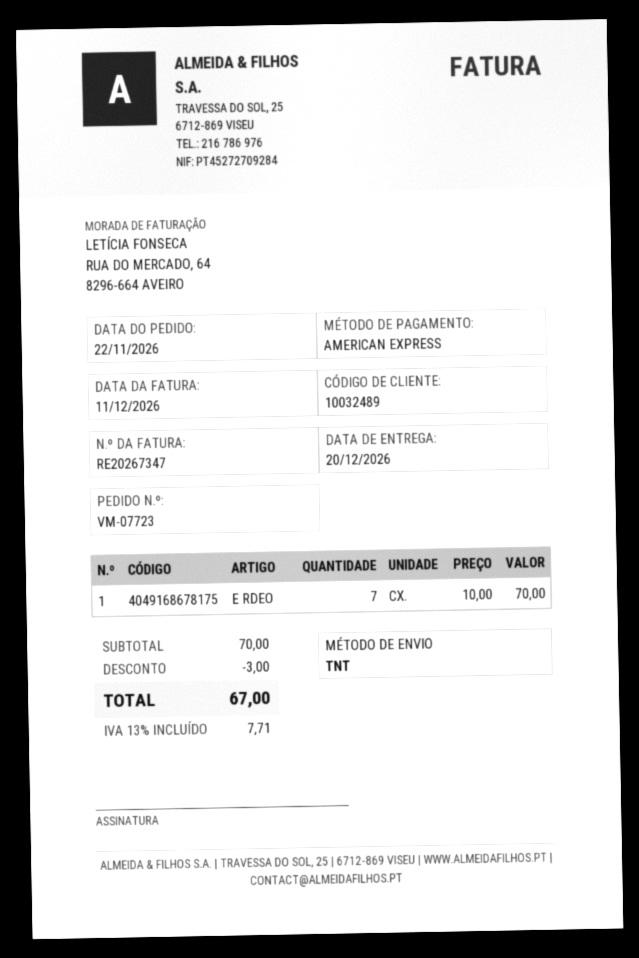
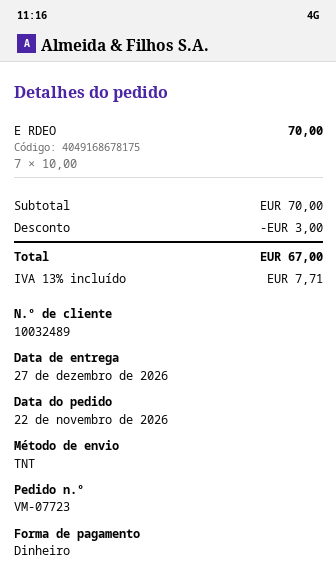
delivery date: 2026-12-20 -> 2026-12-27
payment method: American Express -> cash

